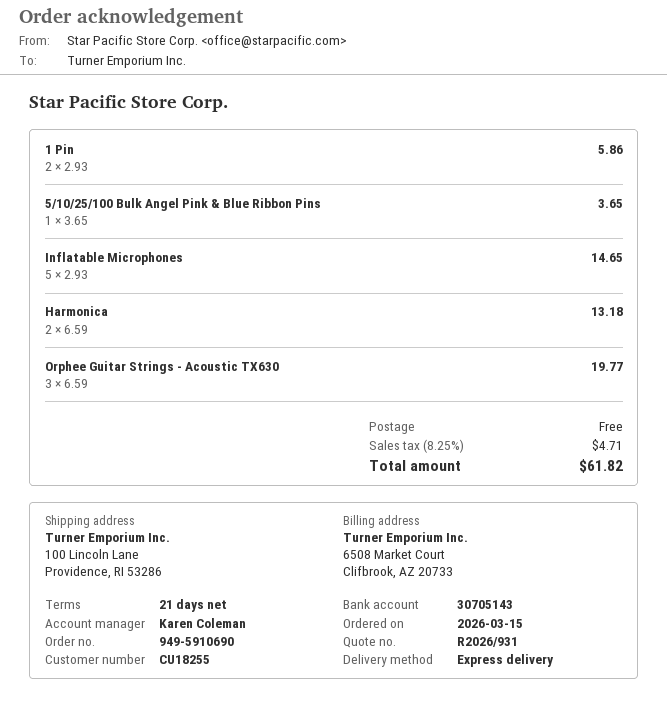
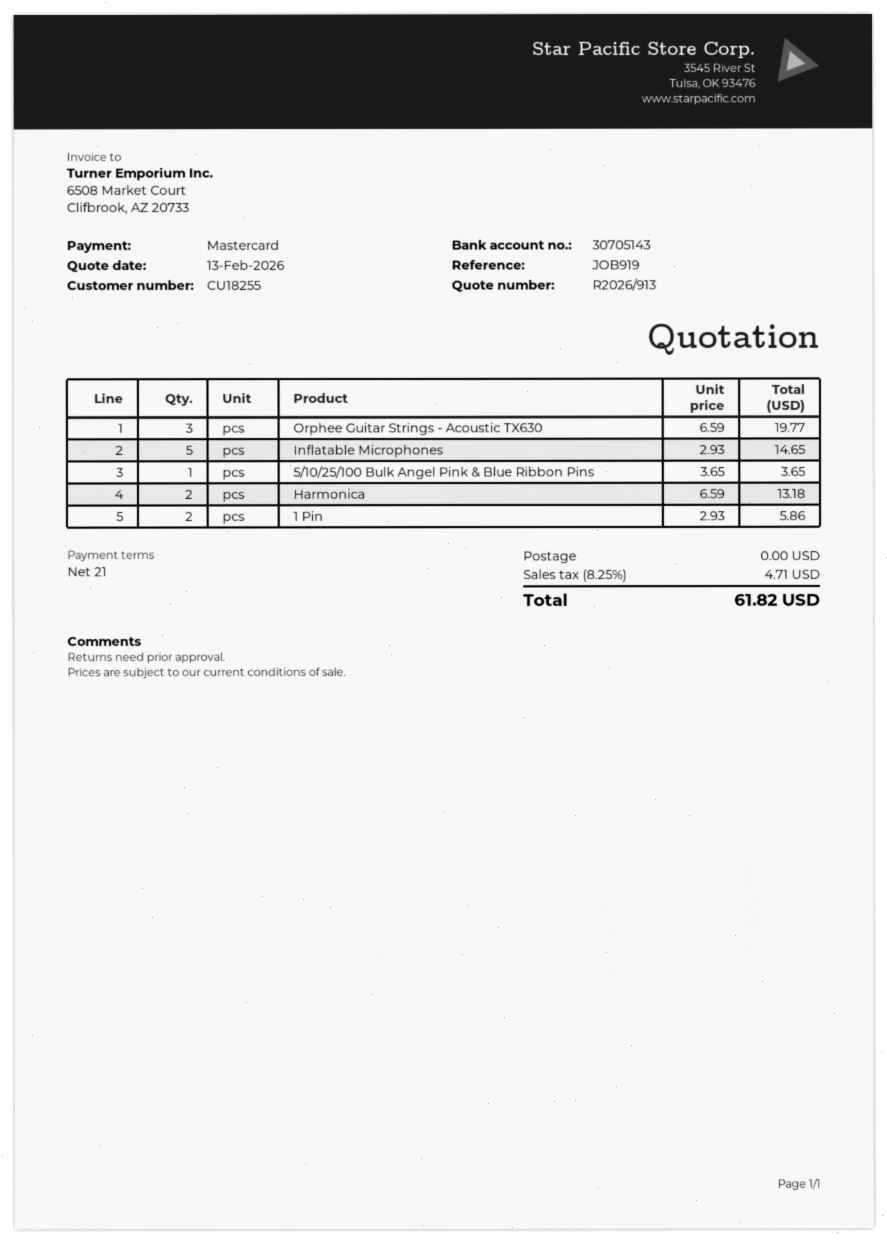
quote number: R2026/931 -> R2026/913

